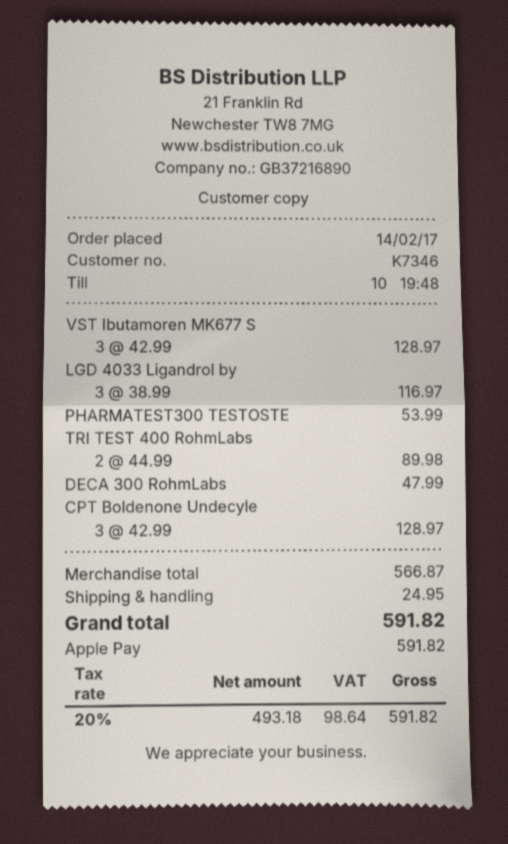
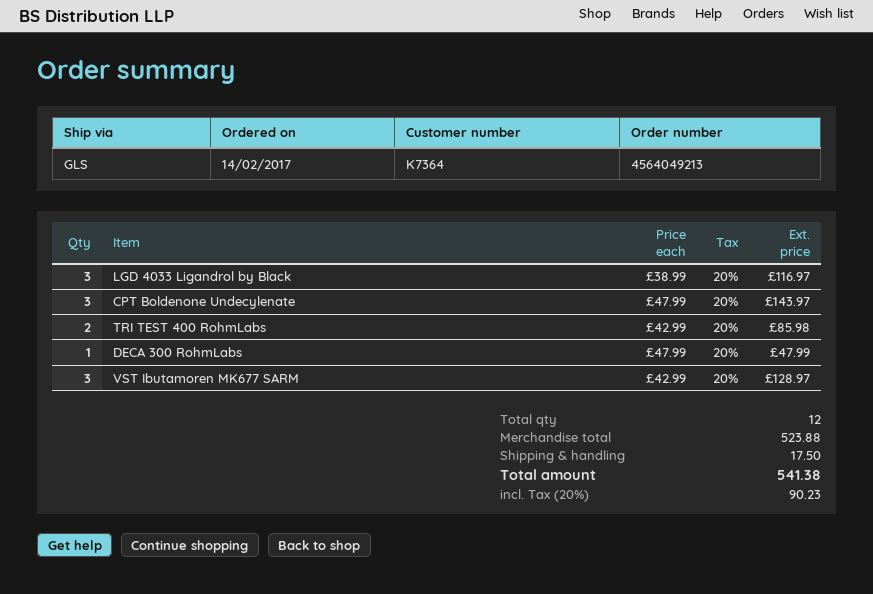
customer number: K7346 -> K7364
PHARMATEST300 TESTOSTE: 1 x 53.99 = 53.99 -> none
TRI TEST 400 RohmLabs: 2 x 44.99 = 89.98 -> 2 x 42.99 = 85.98
CPT Boldenone Undecyle: 3 x 42.99 = 128.97 -> 3 x 47.99 = 143.97
subtotal: 566.87 -> 523.88
shipping: 24.95 -> 17.50
tax: 20% = 98.64 -> 20% = 90.23
total: 591.82 -> 541.38

